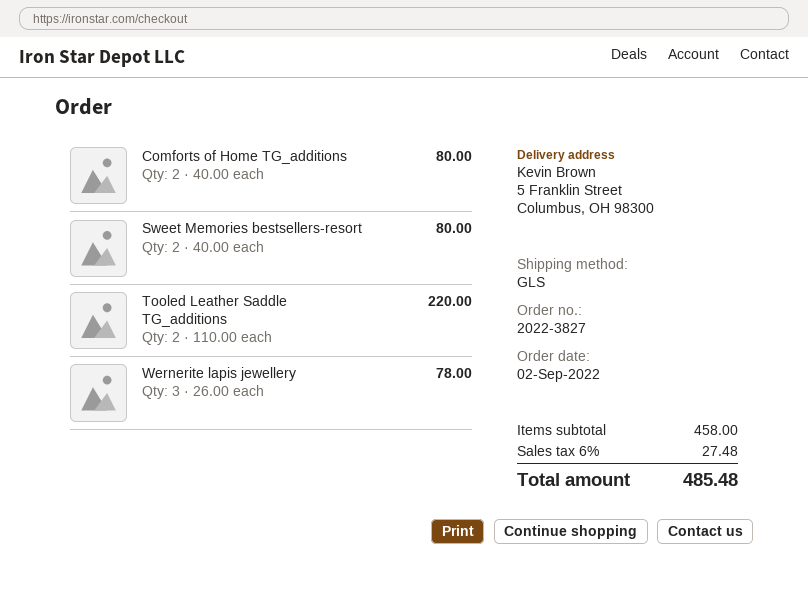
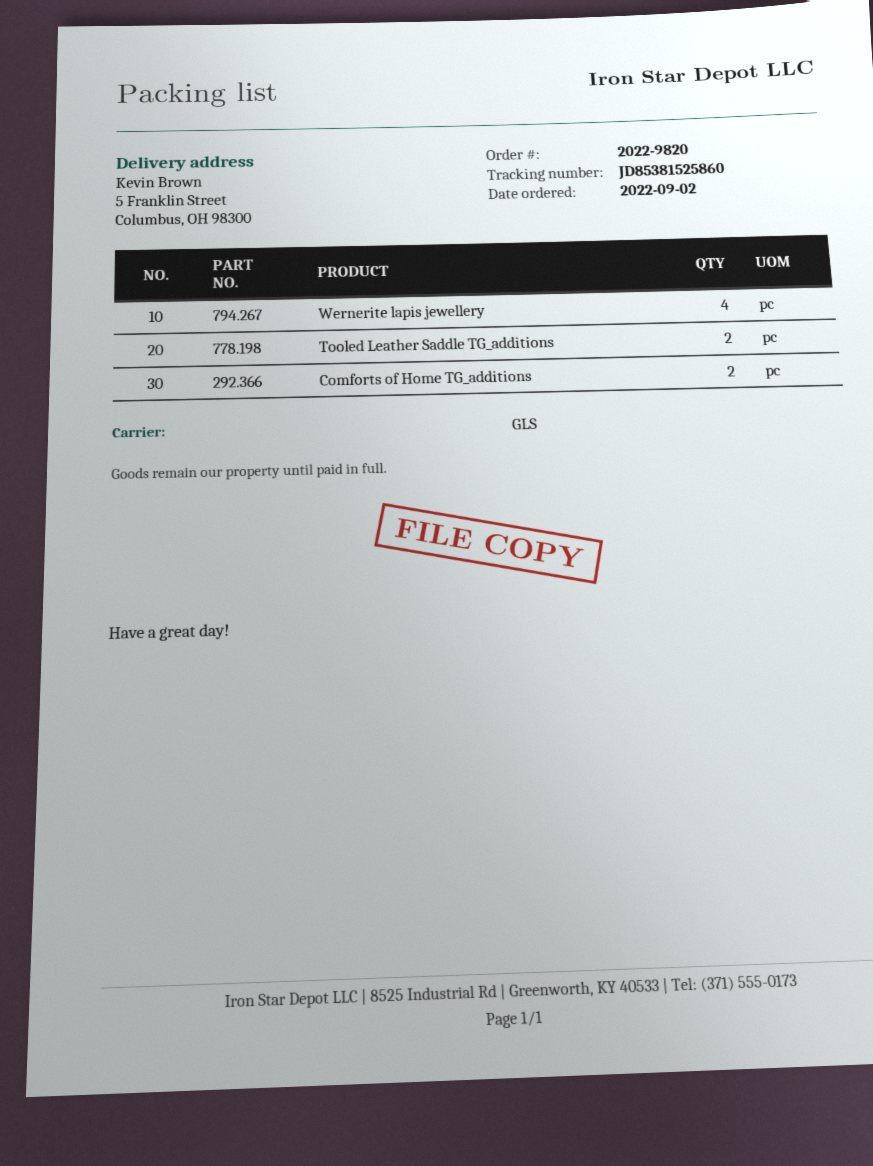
order number: 2022-3827 -> 2022-9820
Sweet Memories bestsellers-resort: 2 -> none
Wernerite lapis jewellery: 3 -> 4

